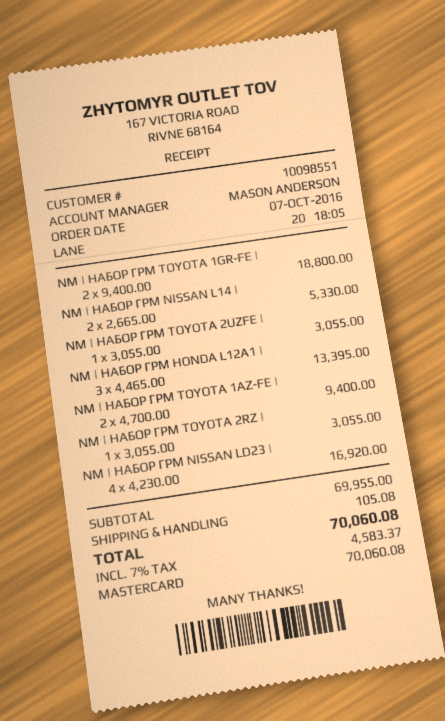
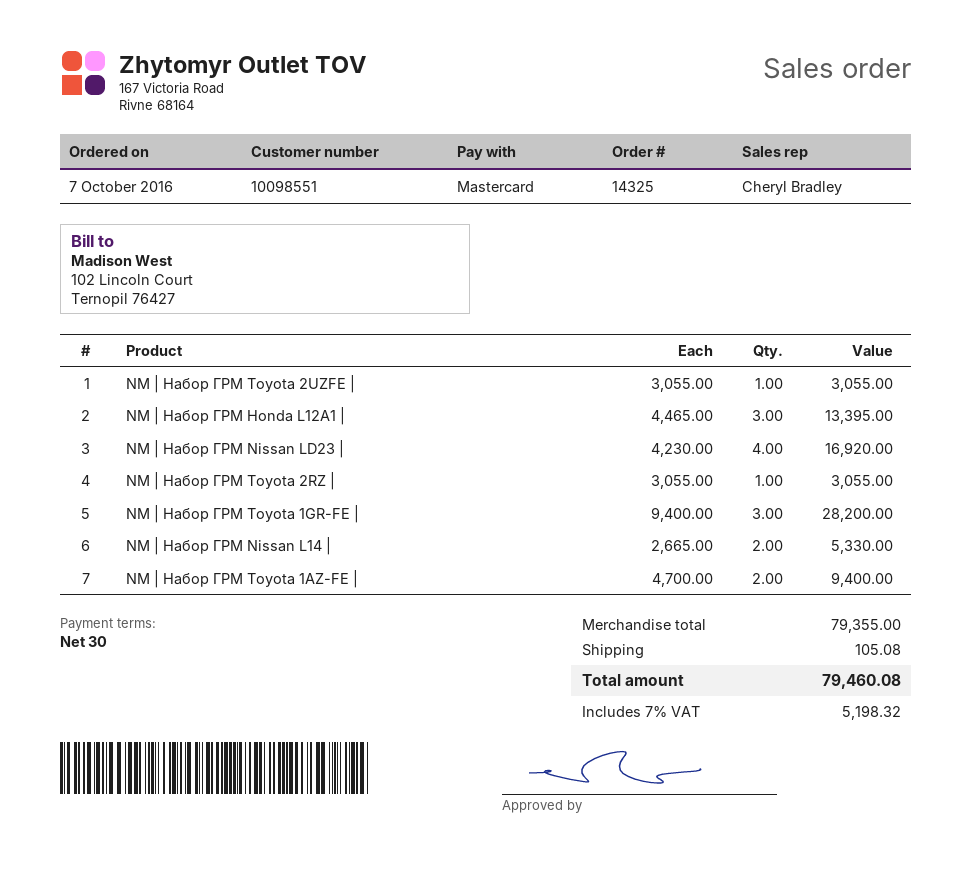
sales rep: MASON ANDERSON -> Cheryl Bradley
NM | НАБОР ГРМ TOYOTA 1GR-FE |: 2 x 9400.00 = 18800.00 -> 3 x 9400.00 = 28200.00
subtotal: 69955.00 -> 79355.00
tax: 7% = 4583.37 -> 7% = 5198.32
total: 70060.08 -> 79460.08

